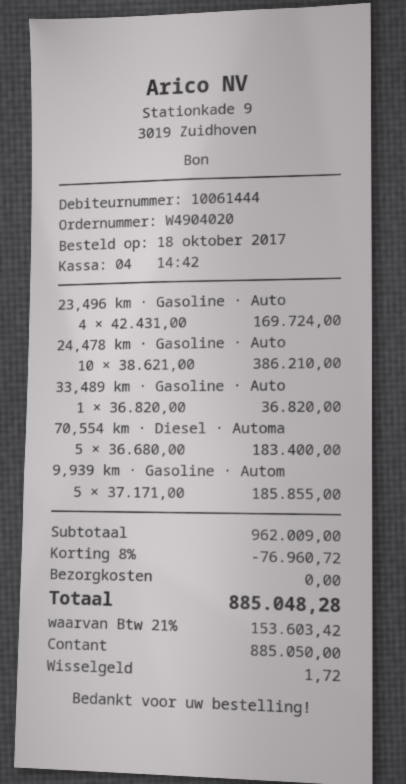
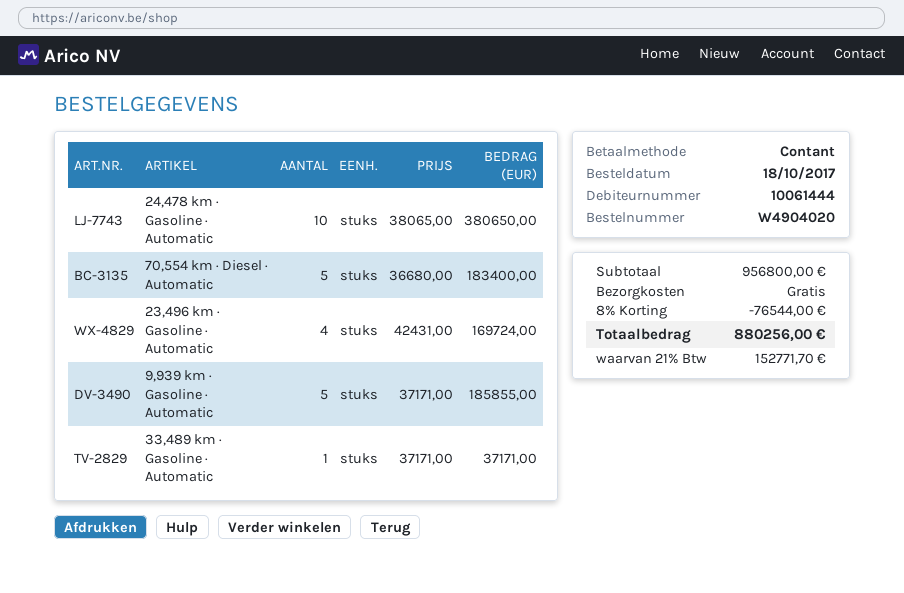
24,478 km · Gasoline · Auto: 10 x 38621.00 = 386210.00 -> 10 x 38065.00 = 380650.00
33,489 km · Gasoline · Auto: 1 x 36820.00 = 36820.00 -> 1 x 37171.00 = 37171.00
subtotal: 962009.00 -> 956800.00
discount: 8% = 76960.72 -> 8% = 76544.00
tax: 21% = 153603.42 -> 21% = 152771.70
total: 885048.28 -> 880256.00

